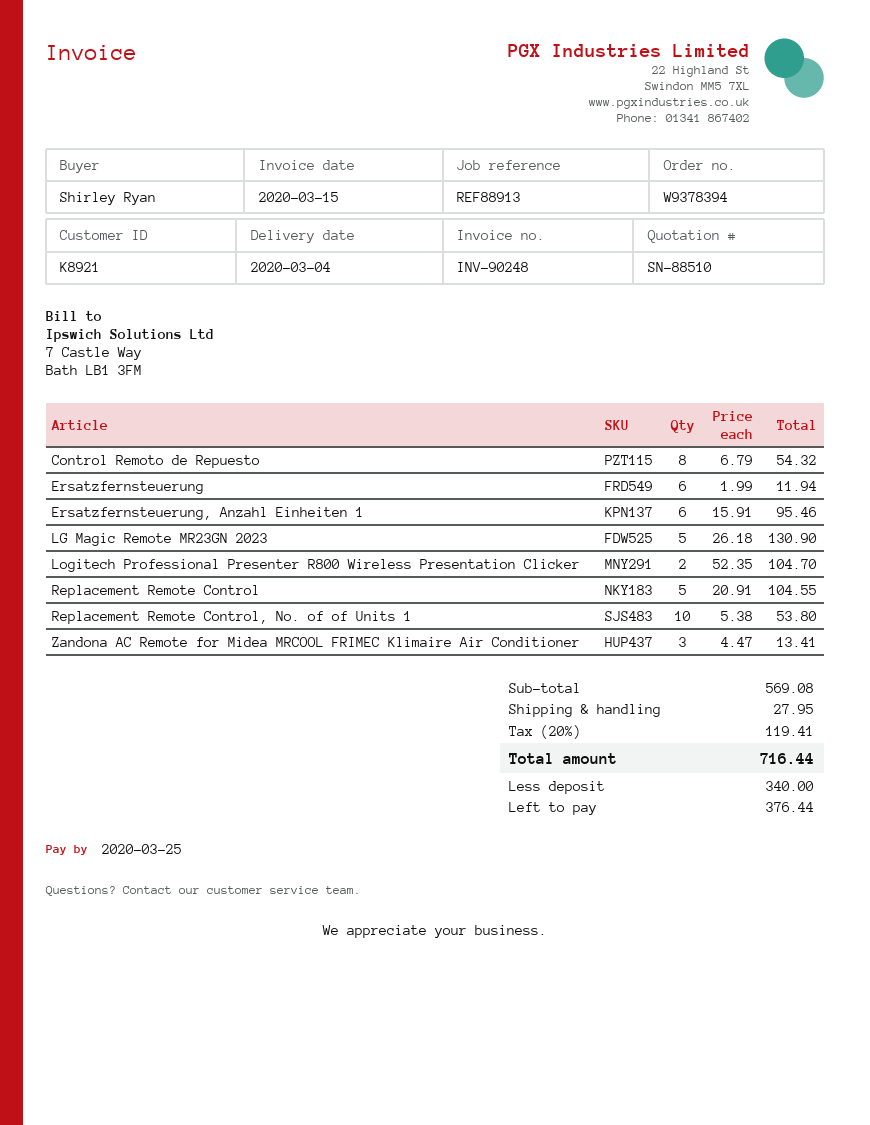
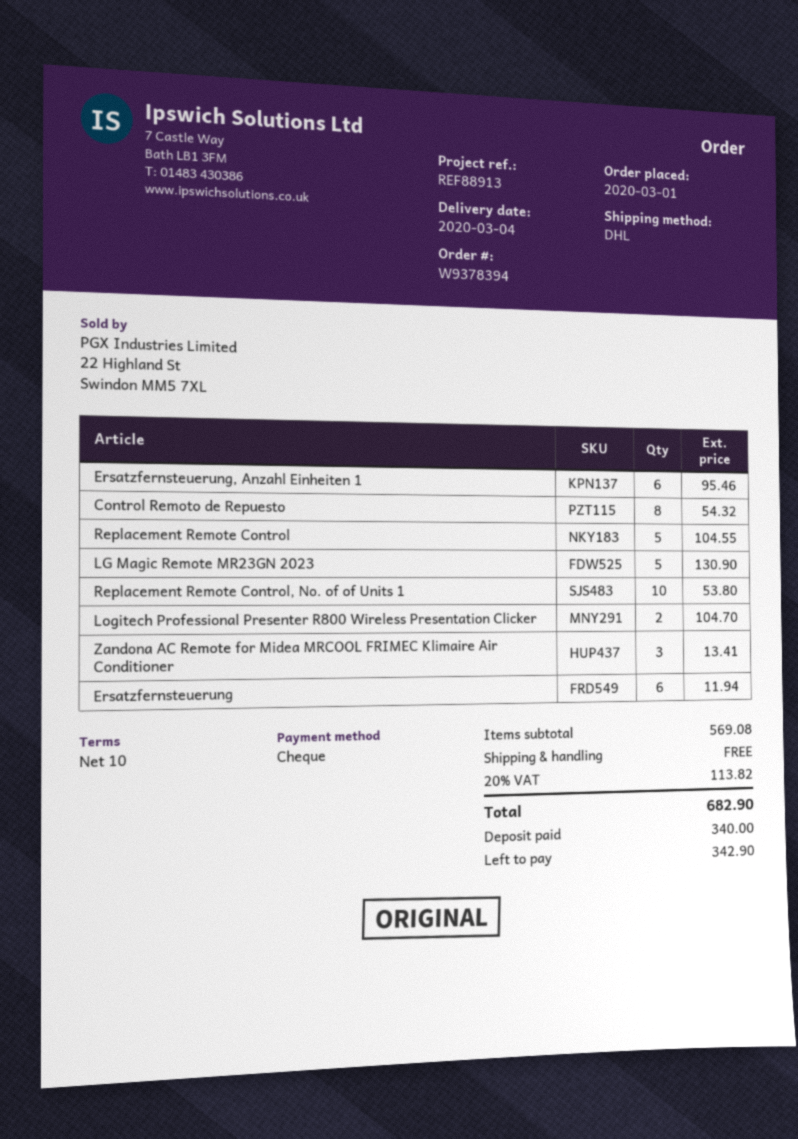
shipping: 27.95 -> 0.00
tax: 20% = 119.41 -> 20% = 113.82
total: 716.44 -> 682.90
balance: 376.44 -> 342.90

